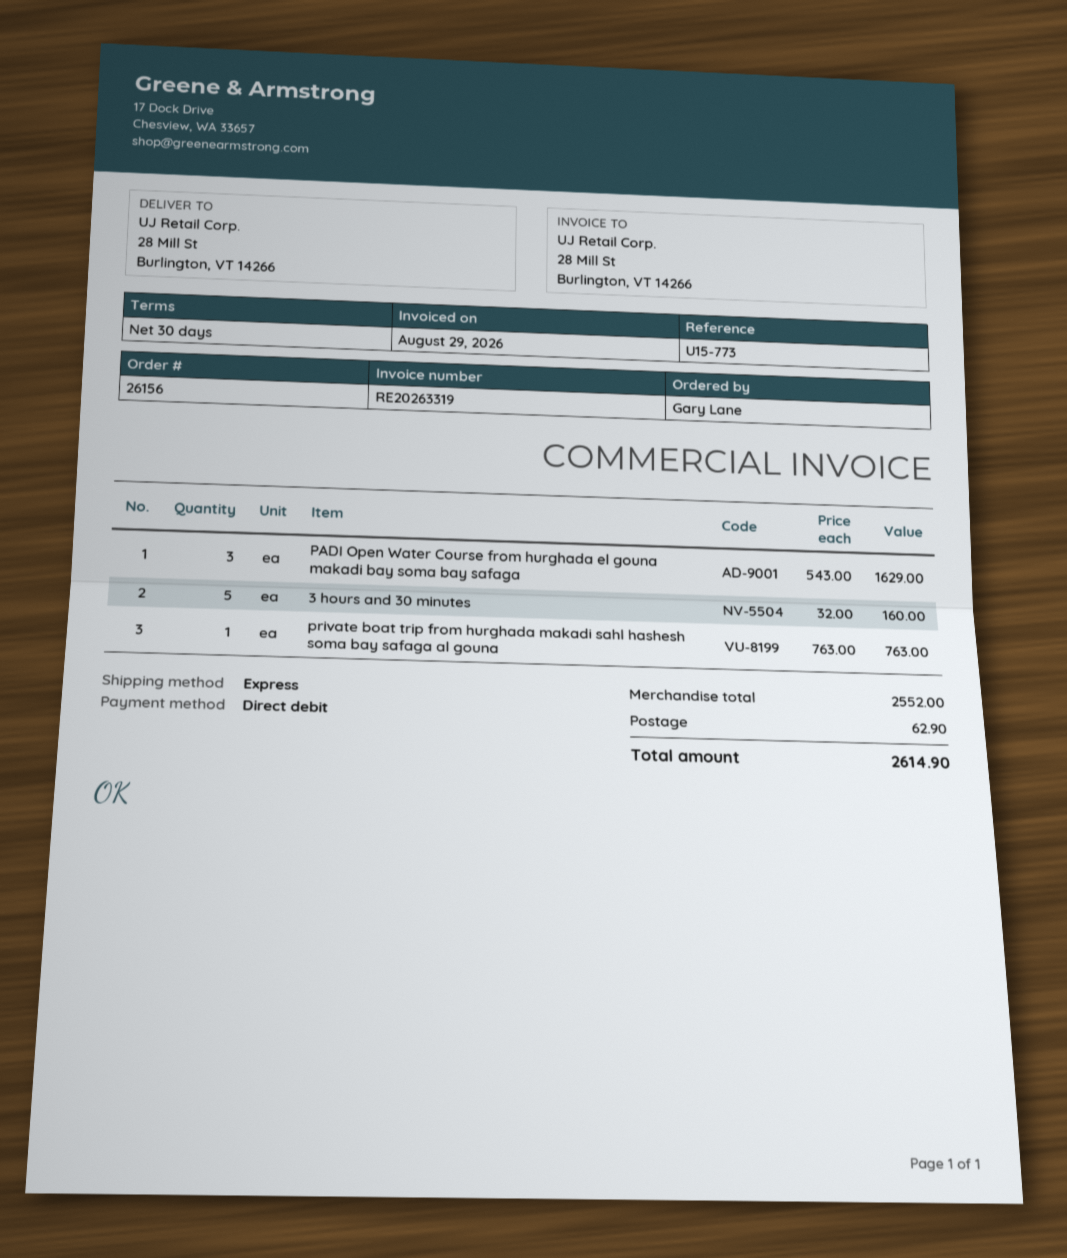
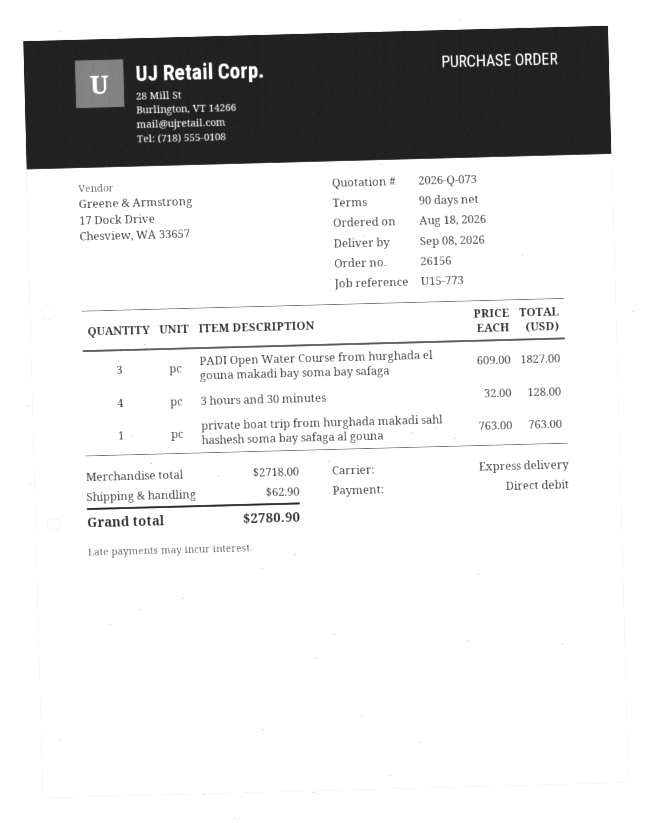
payment terms: 30 days -> 90 days
PADI Open Water Course from hurghada el gouna makadi bay soma bay safaga: 3 x 543.00 = 1629.00 -> 3 x 609.00 = 1827.00
3 hours and 30 minutes: 5 x 32.00 = 160.00 -> 4 x 32.00 = 128.00
subtotal: 2552.00 -> 2718.00
total: 2614.90 -> 2780.90

